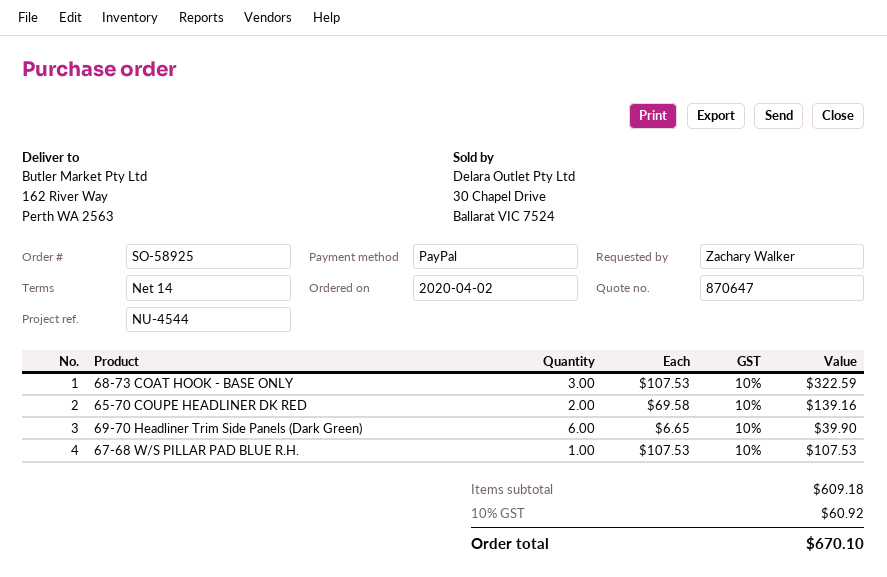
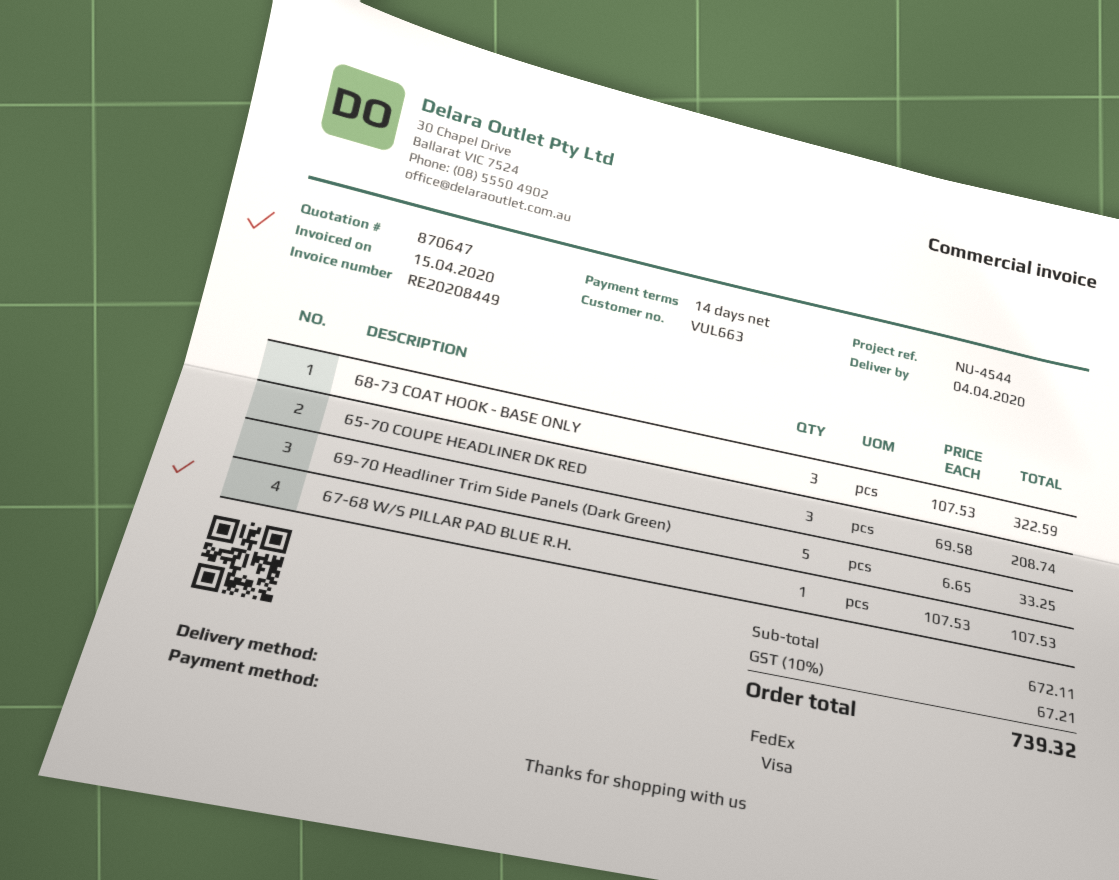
payment method: PayPal -> Visa
65-70 COUPE HEADLINER DK RED: 2 x 69.58 = 139.16 -> 3 x 69.58 = 208.74
69-70 Headliner Trim Side Panels (Dark Green): 6 x 6.65 = 39.90 -> 5 x 6.65 = 33.25
subtotal: 609.18 -> 672.11
tax: 10% = 60.92 -> 10% = 67.21
total: 670.10 -> 739.32

